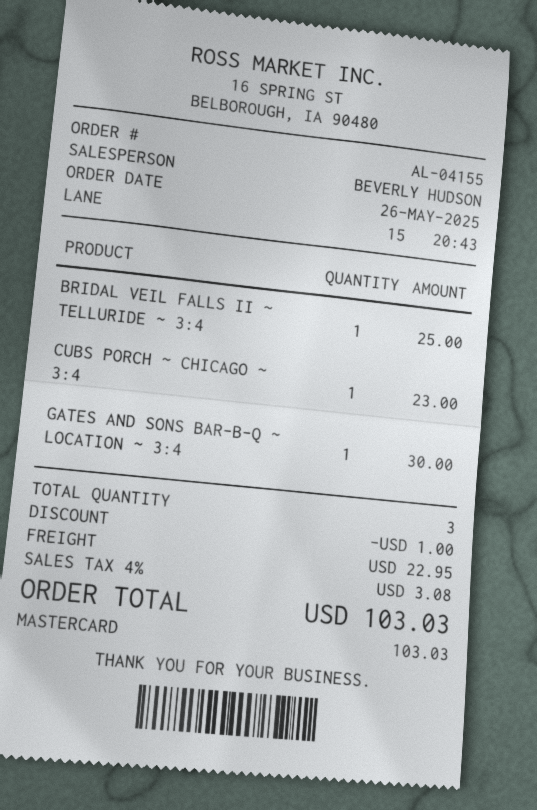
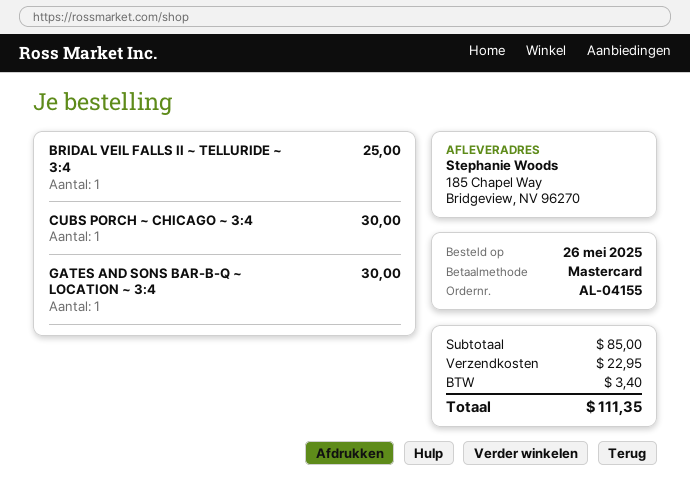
CUBS PORCH ~ CHICAGO ~ 3:4: 1 for 23.00 -> 1 for 30.00
discount: 1.00 -> none
tax: 3.08 -> 3.40
total: 103.03 -> 111.35

